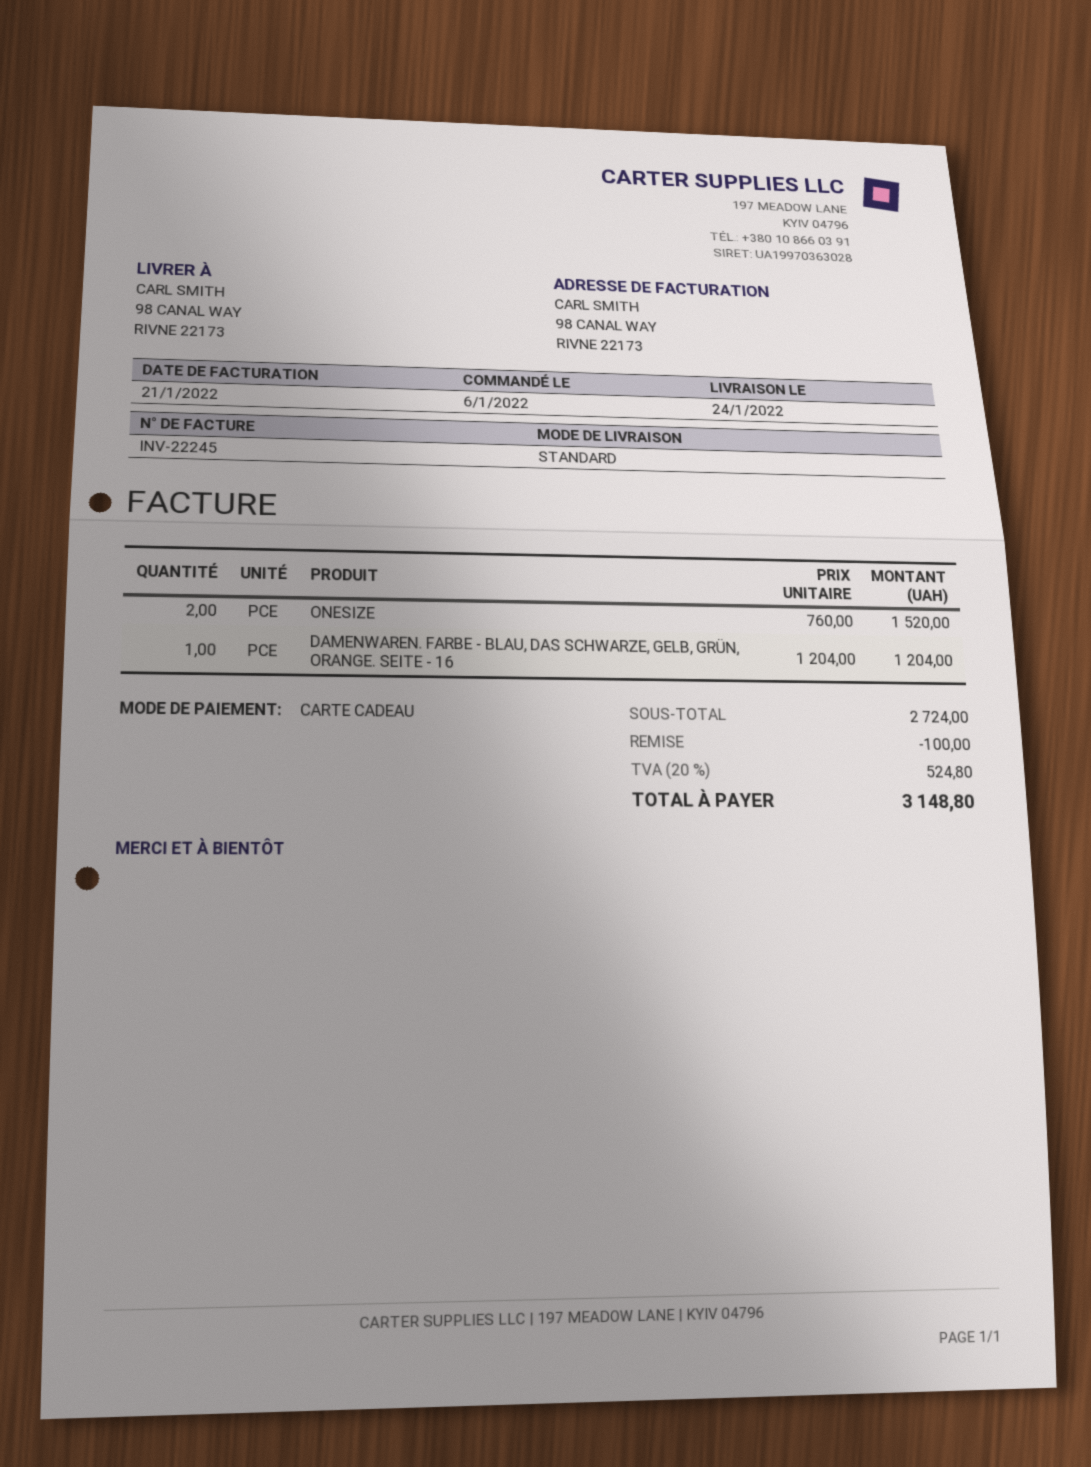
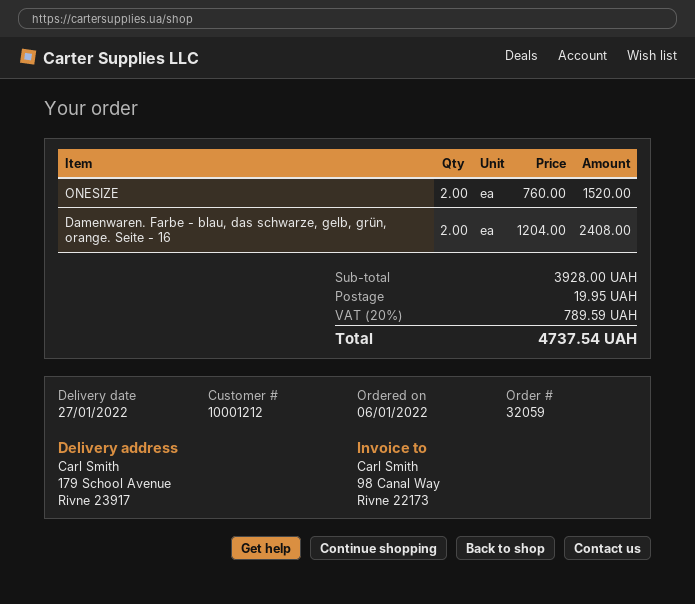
delivery date: 2022-01-24 -> 2022-01-27
ship to: 98 CANAL WAY, RIVNE 22173 -> 179 School Avenue, Rivne 23917
DAMENWAREN. FARBE - BLAU, DAS SCHWARZE, GELB, GRÜN, ORANGE. SEITE - 16: 1 x 1204.00 = 1204.00 -> 2 x 1204.00 = 2408.00
subtotal: 2724.00 -> 3928.00
discount: 100.00 -> none
shipping: none -> 19.95
tax: 20% = 524.80 -> 20% = 789.59
total: 3148.80 -> 4737.54

